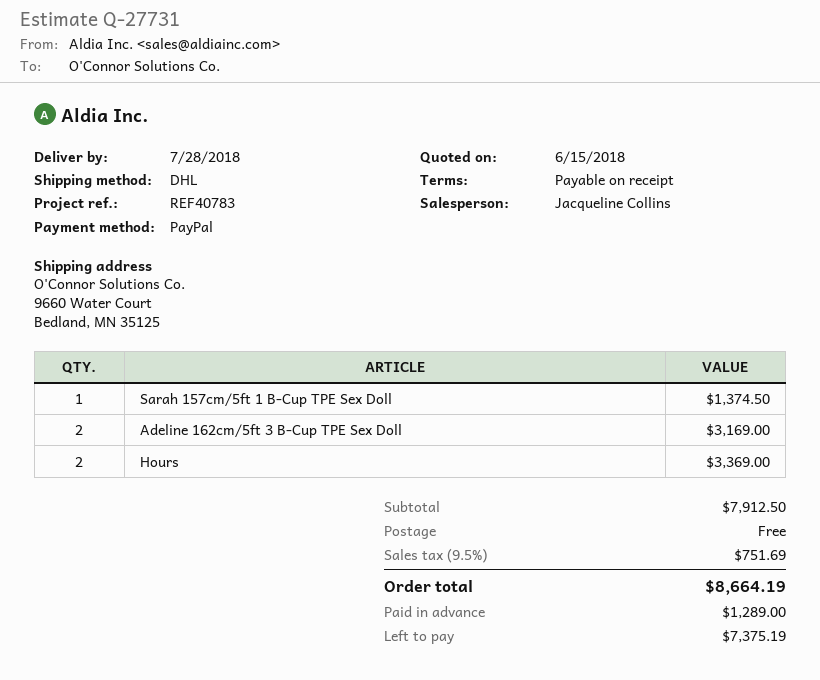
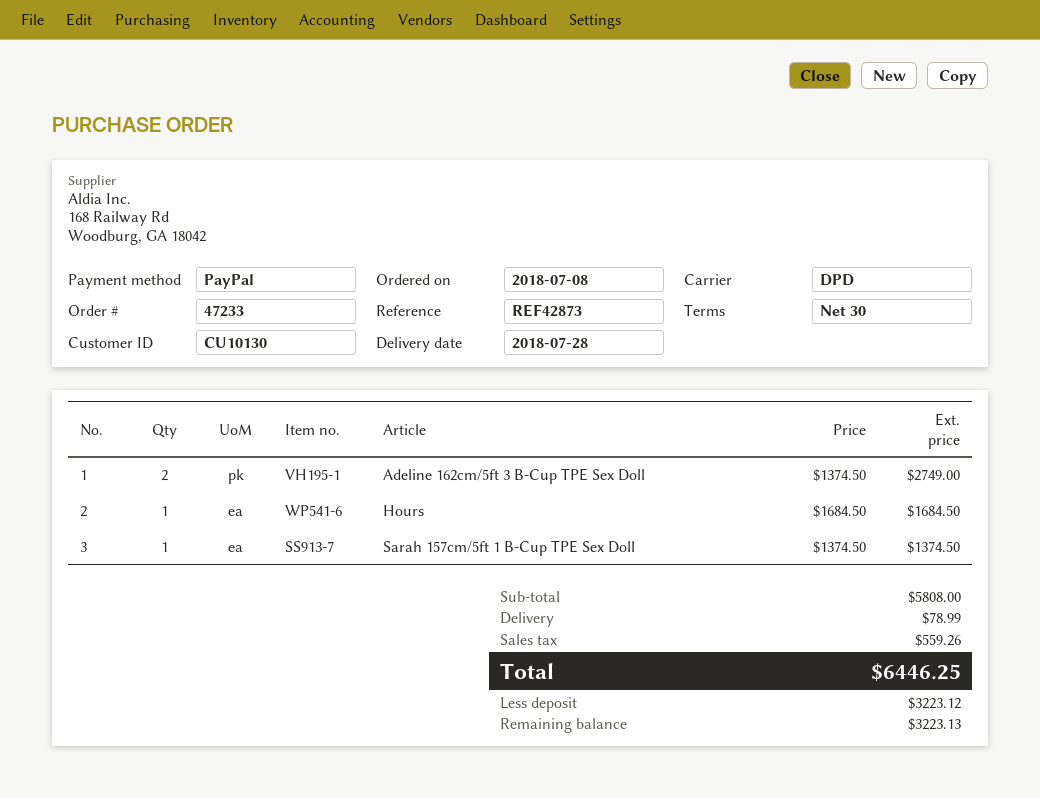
payment terms: on receipt -> 30 days
reference: REF40783 -> REF42873
shipping method: DHL -> DPD
Adeline 162cm/5ft 3 B-Cup TPE Sex Doll: 2 for 3169.00 -> 2 for 2749.00
Hours: 2 for 3369.00 -> 1 for 1684.50
subtotal: 7912.50 -> 5808.00
shipping: 0.00 -> 78.99
tax: 751.69 -> 559.26
total: 8664.19 -> 6446.25
deposit: 1289.00 -> 3223.12
balance: 7375.19 -> 3223.13

